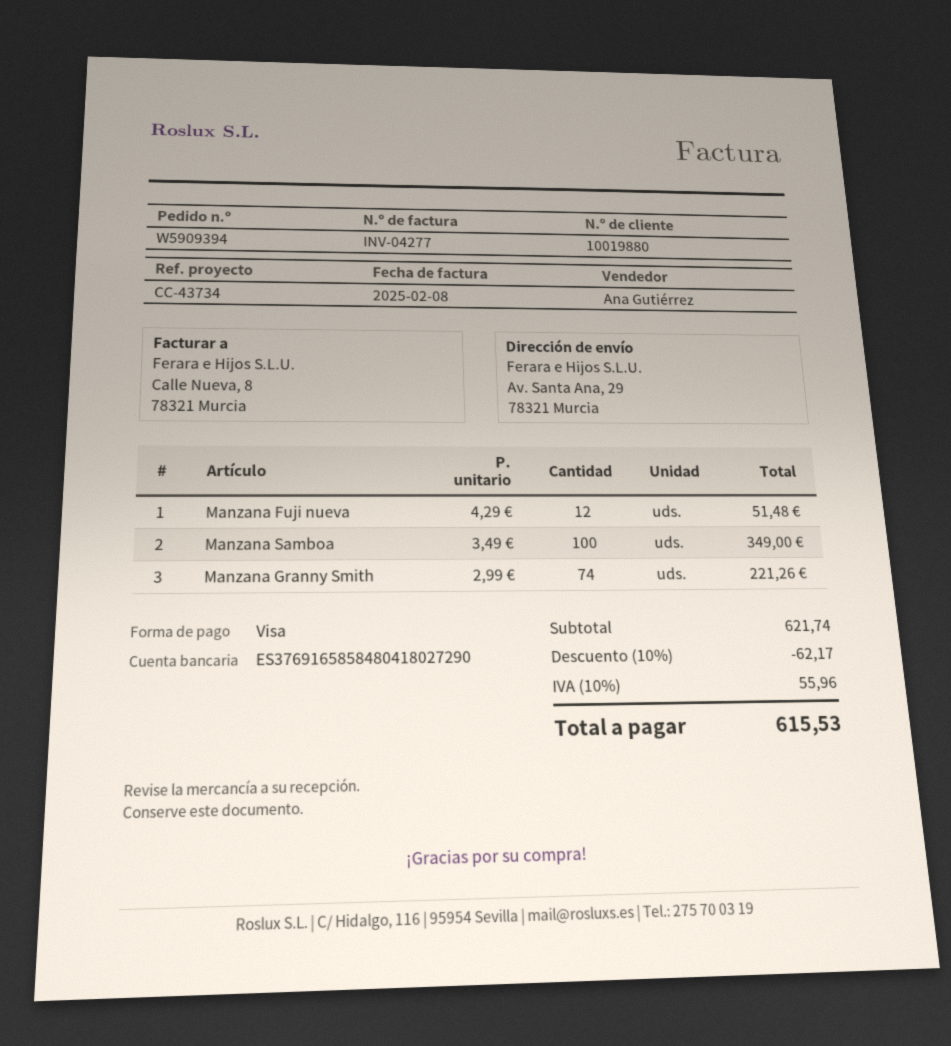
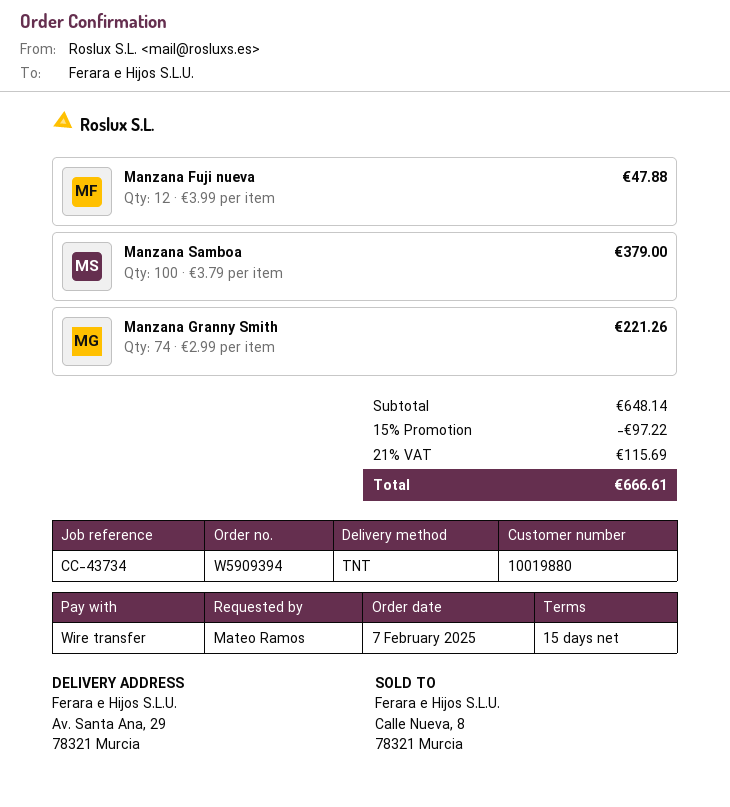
payment method: Visa -> bank transfer
Manzana Fuji nueva: 12 x 4.29 = 51.48 -> 12 x 3.99 = 47.88
Manzana Samboa: 100 x 3.49 = 349.00 -> 100 x 3.79 = 379.00
subtotal: 621.74 -> 648.14
discount: 10% = 62.17 -> 15% = 97.22
tax: 10% = 55.96 -> 21% = 115.69
total: 615.53 -> 666.61

